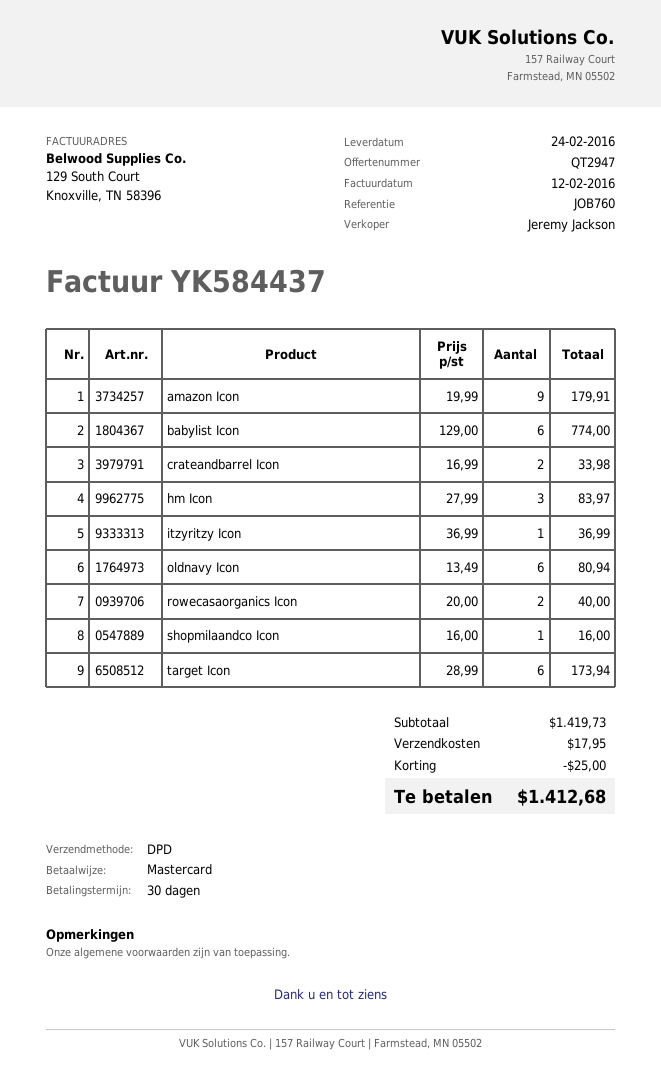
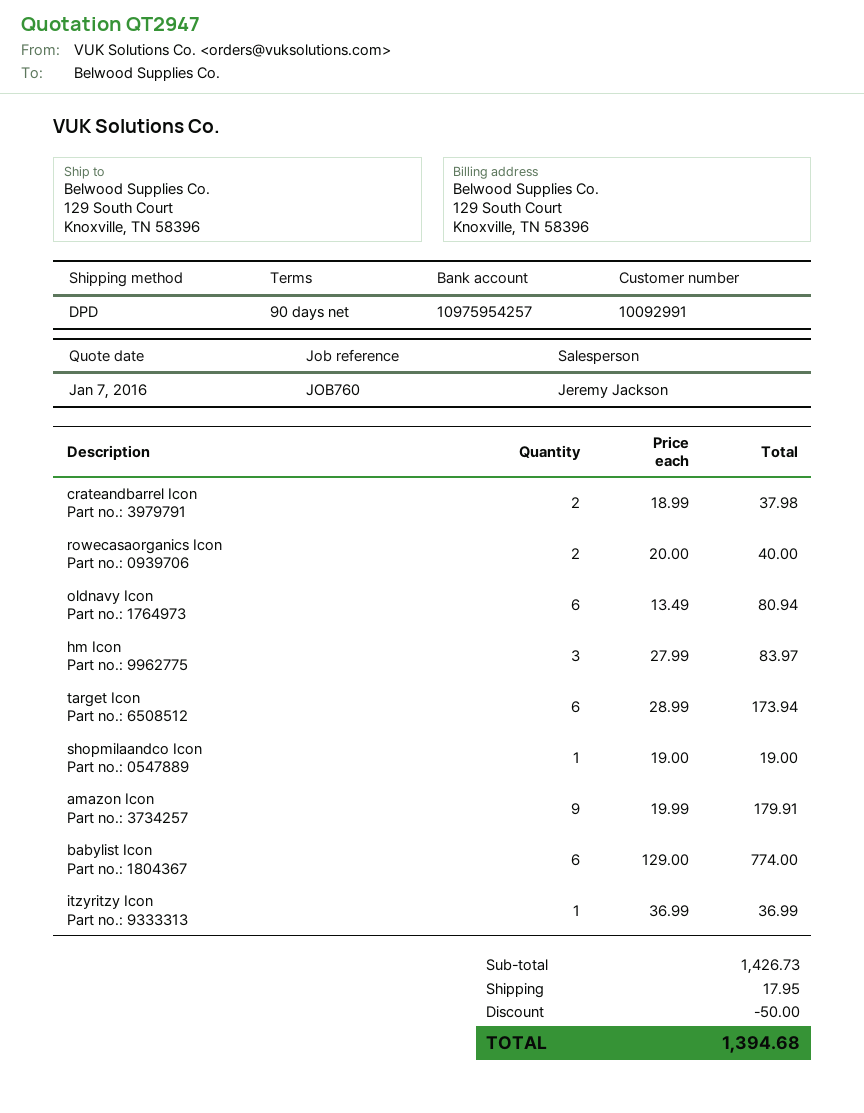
payment terms: 30 days -> 90 days
crateandbarrel Icon: 2 x 16.99 = 33.98 -> 2 x 18.99 = 37.98
shopmilaandco Icon: 1 x 16.00 = 16.00 -> 1 x 19.00 = 19.00
subtotal: 1419.73 -> 1426.73
discount: 25.00 -> 50.00
total: 1412.68 -> 1394.68

